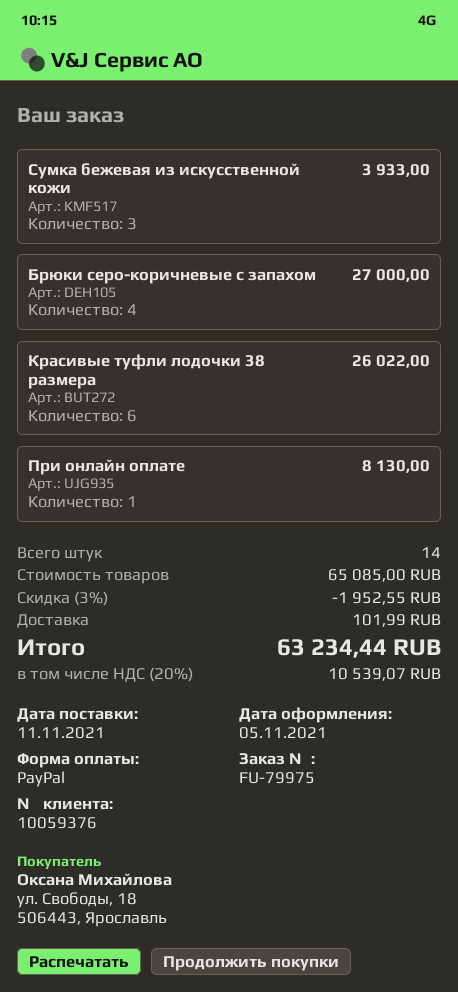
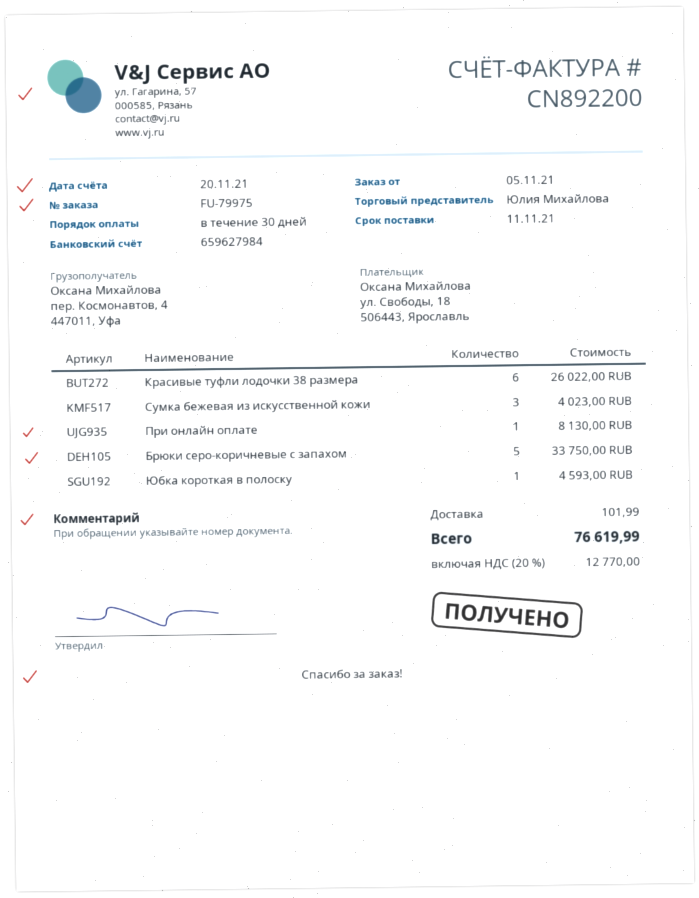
Сумка бежевая из искусственной кожи: 3 for 3933.00 -> 3 for 4023.00
Брюки серо-коричневые с запахом: 4 for 27000.00 -> 5 for 33750.00
Юбка короткая в полоску: none -> 1 for 4593.00
discount: 3% = 1952.55 -> none
tax: 20% = 10539.07 -> 20% = 12770.00
total: 63234.44 -> 76619.99

